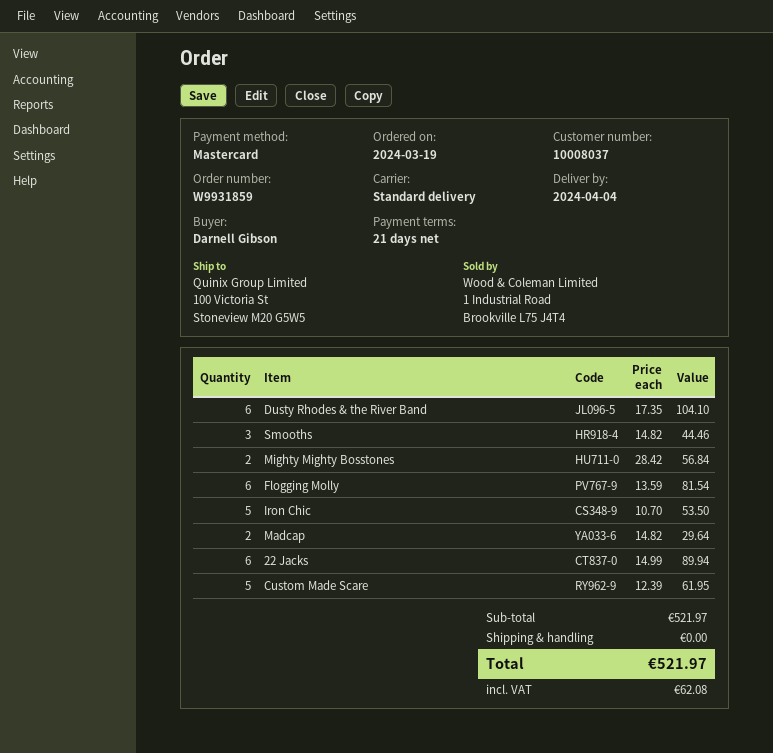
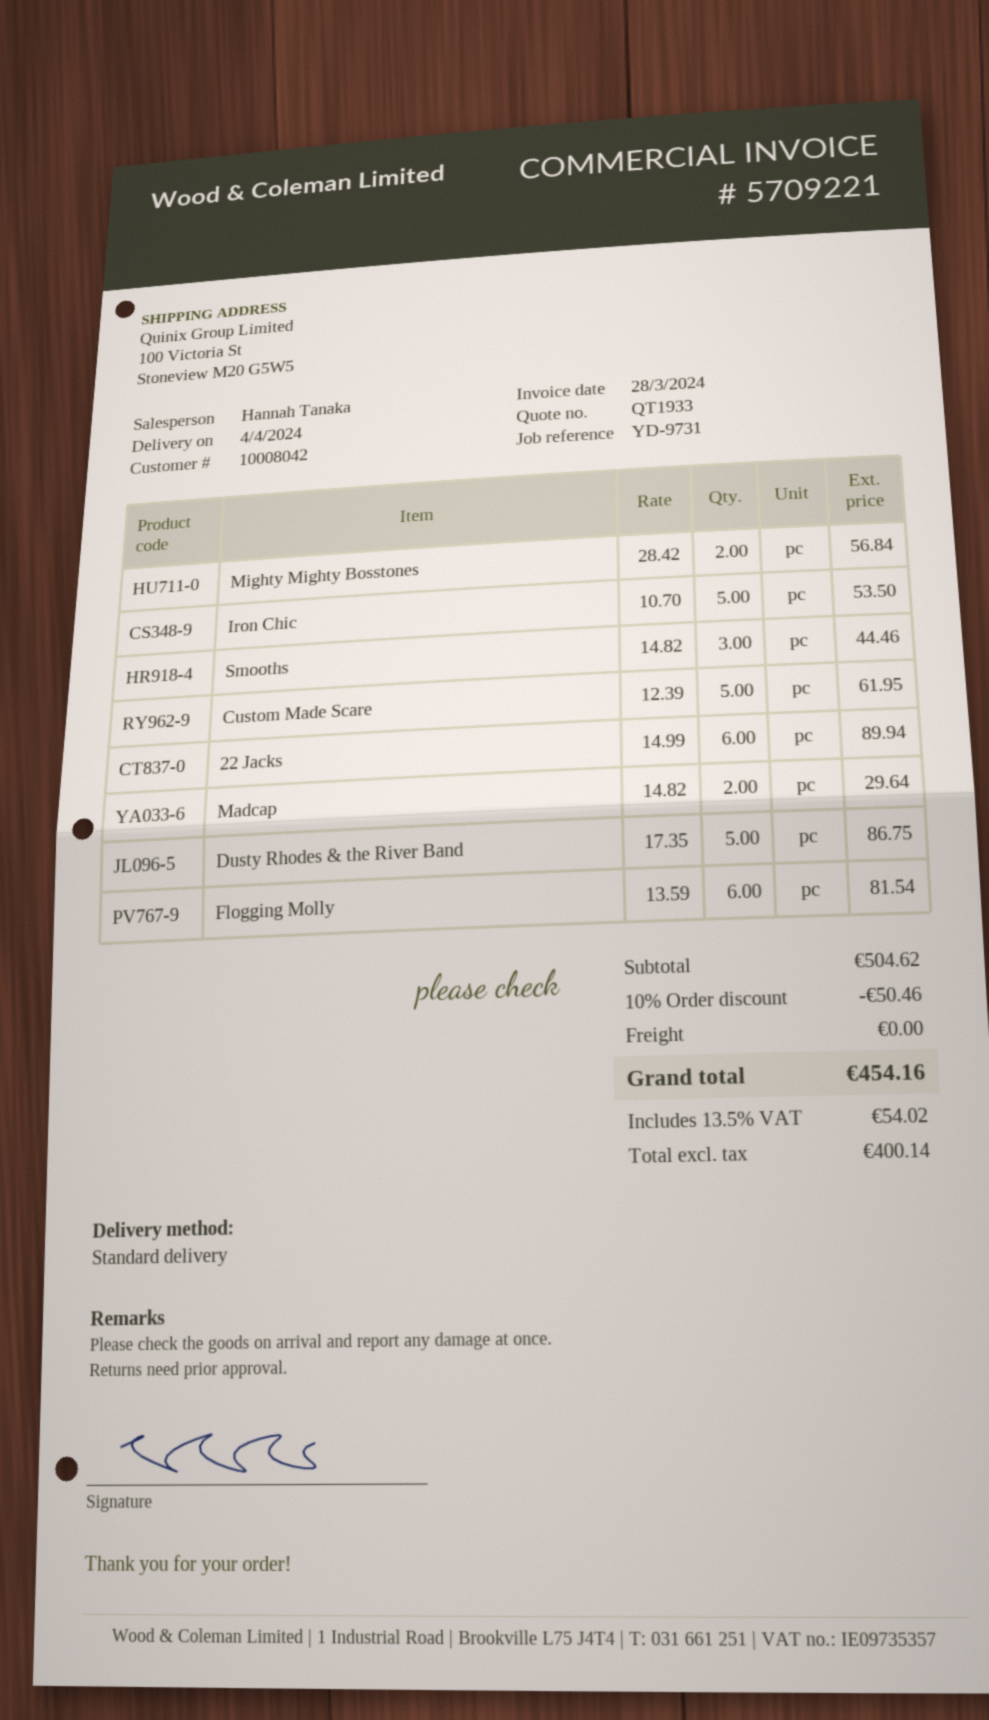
customer number: 10008037 -> 10008042
Dusty Rhodes & the River Band: 6 x 17.35 = 104.10 -> 5 x 17.35 = 86.75
subtotal: 521.97 -> 504.62
discount: none -> 10% = 50.46
tax: 62.08 -> 54.02
total: 521.97 -> 454.16

